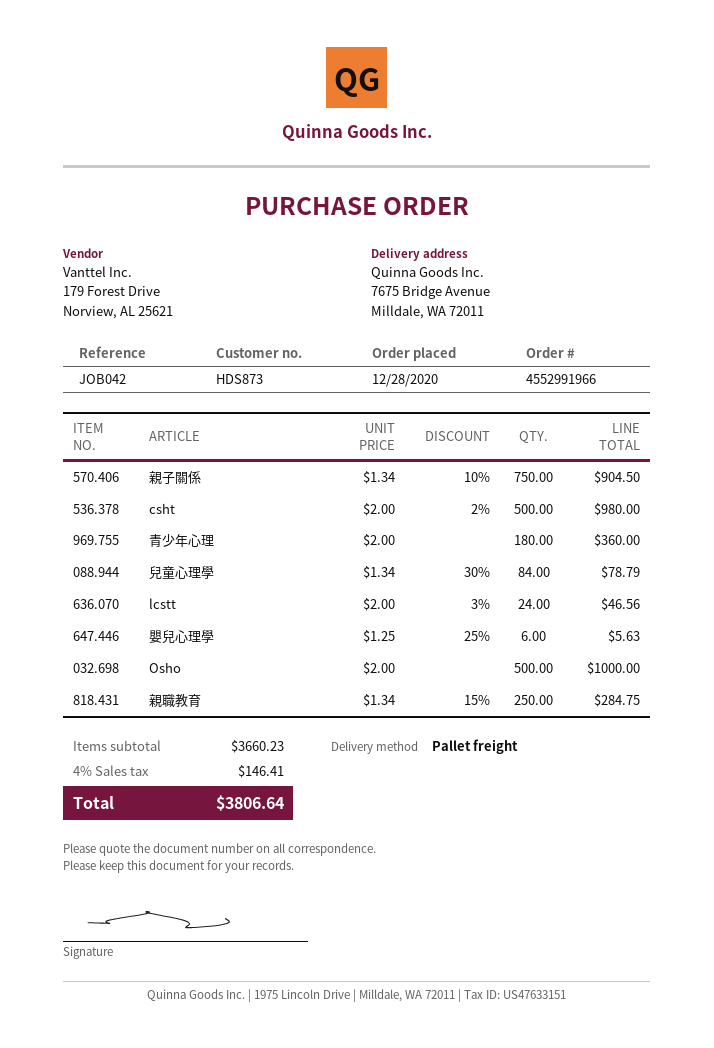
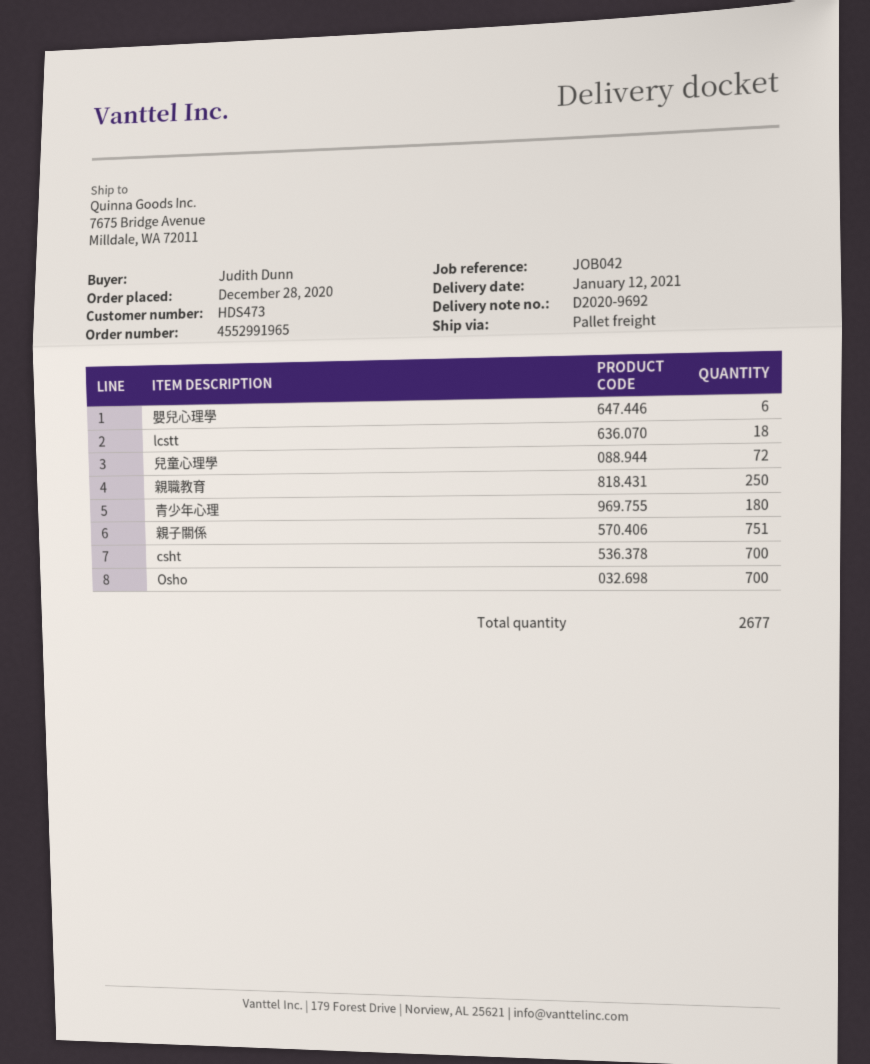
order number: 4552991966 -> 4552991965
customer number: HDS873 -> HDS473
親子關係: 750 -> 751
csht: 500 -> 700
兒童心理學: 84 -> 72
lcstt: 24 -> 18
Osho: 500 -> 700

